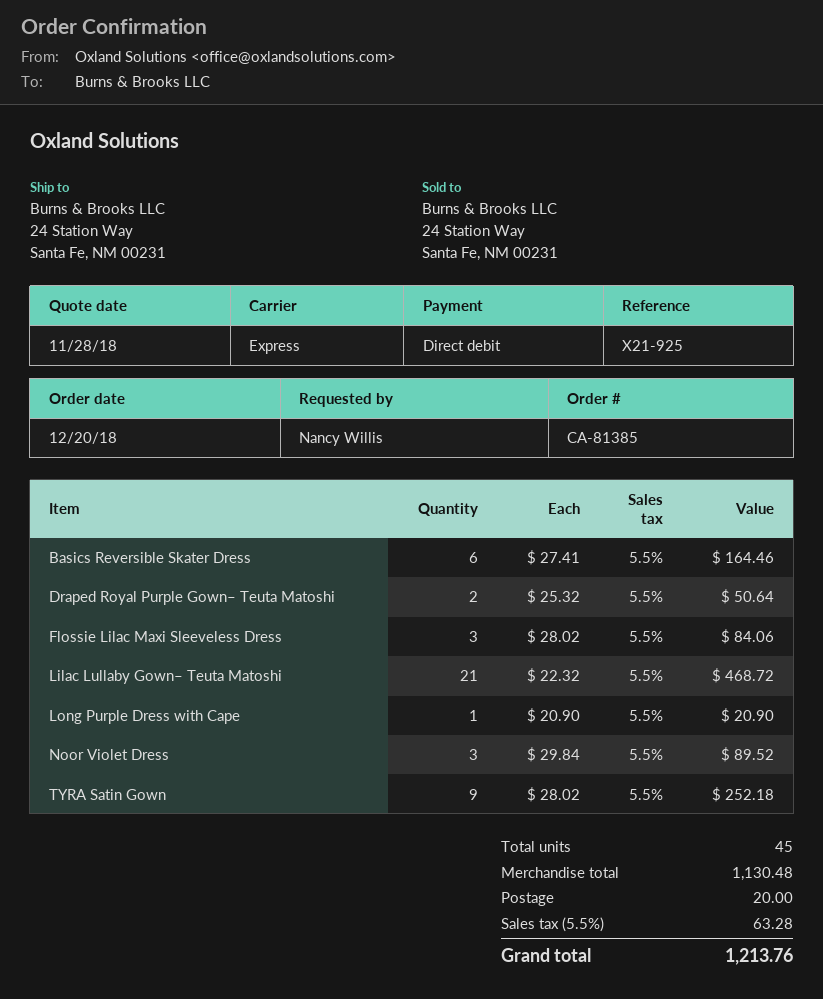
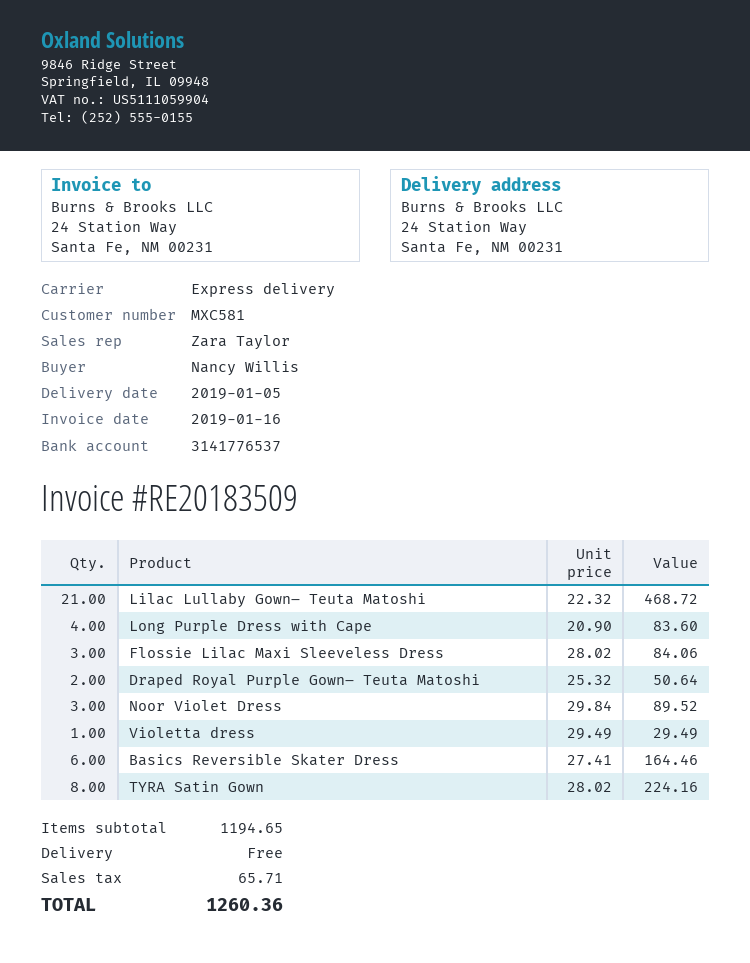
Long Purple Dress with Cape: 1 x 20.90 = 20.90 -> 4 x 20.90 = 83.60
TYRA Satin Gown: 9 x 28.02 = 252.18 -> 8 x 28.02 = 224.16
Violetta dress: none -> 1 x 29.49 = 29.49
subtotal: 1130.48 -> 1194.65
shipping: 20.00 -> 0.00
tax: 63.28 -> 65.71
total: 1213.76 -> 1260.36

